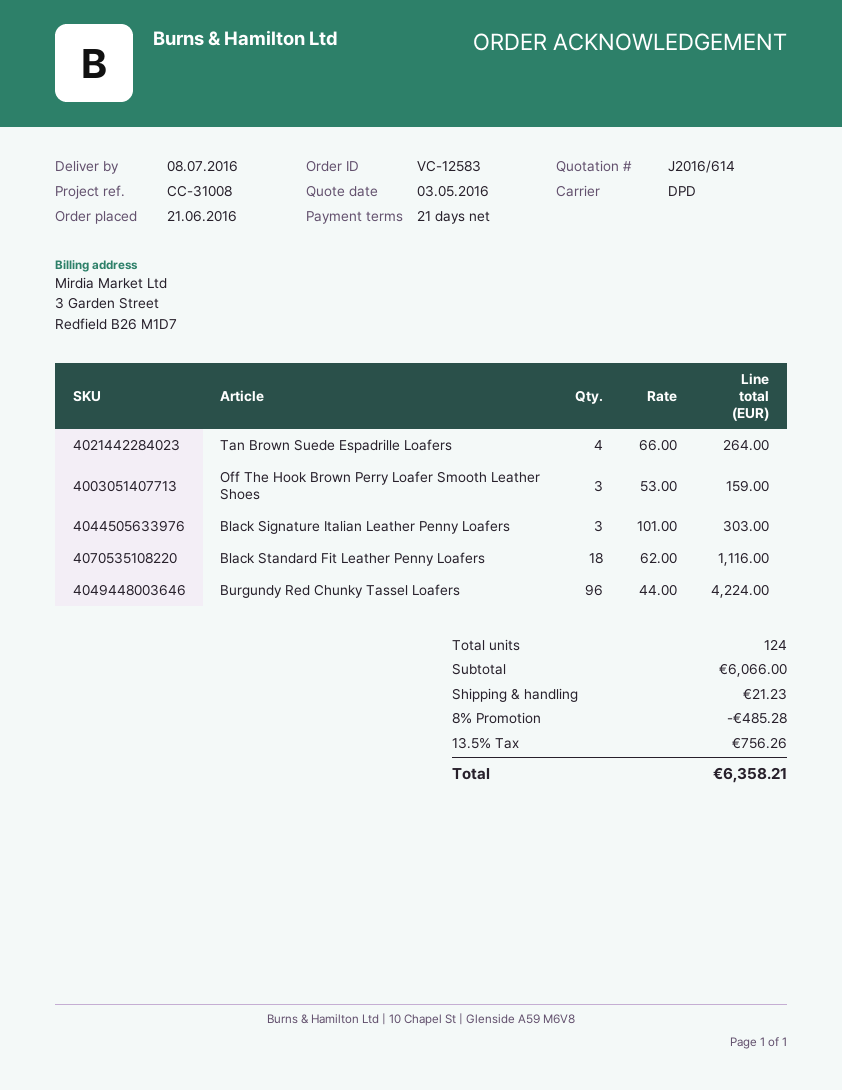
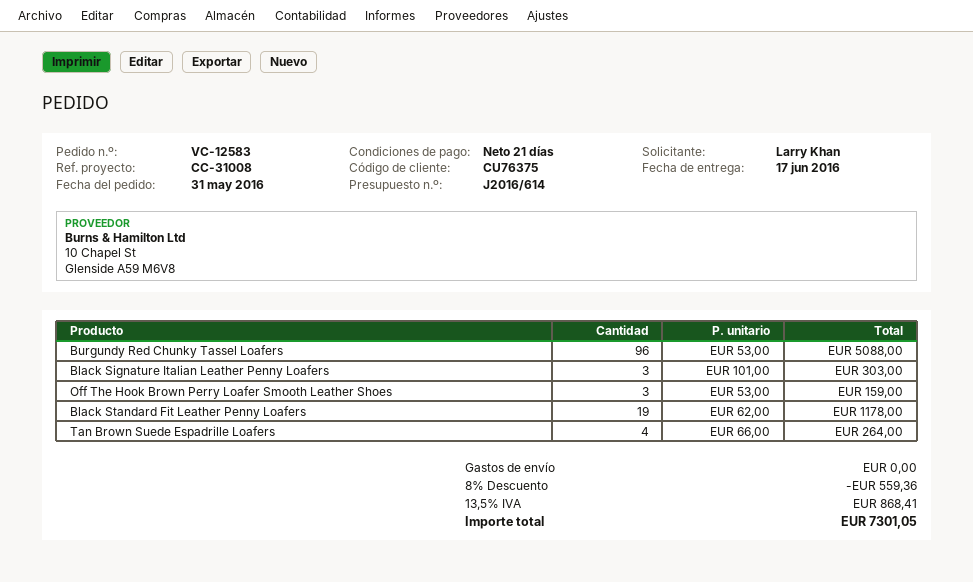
order date: 2016-06-21 -> 2016-05-31
delivery date: 2016-07-08 -> 2016-06-17
Black Standard Fit Leather Penny Loafers: 18 x 62.00 = 1116.00 -> 19 x 62.00 = 1178.00
Burgundy Red Chunky Tassel Loafers: 96 x 44.00 = 4224.00 -> 96 x 53.00 = 5088.00
discount: 8% = 485.28 -> 8% = 559.36
shipping: 21.23 -> 0.00
tax: 13.5% = 756.26 -> 13.5% = 868.41
total: 6358.21 -> 7301.05

